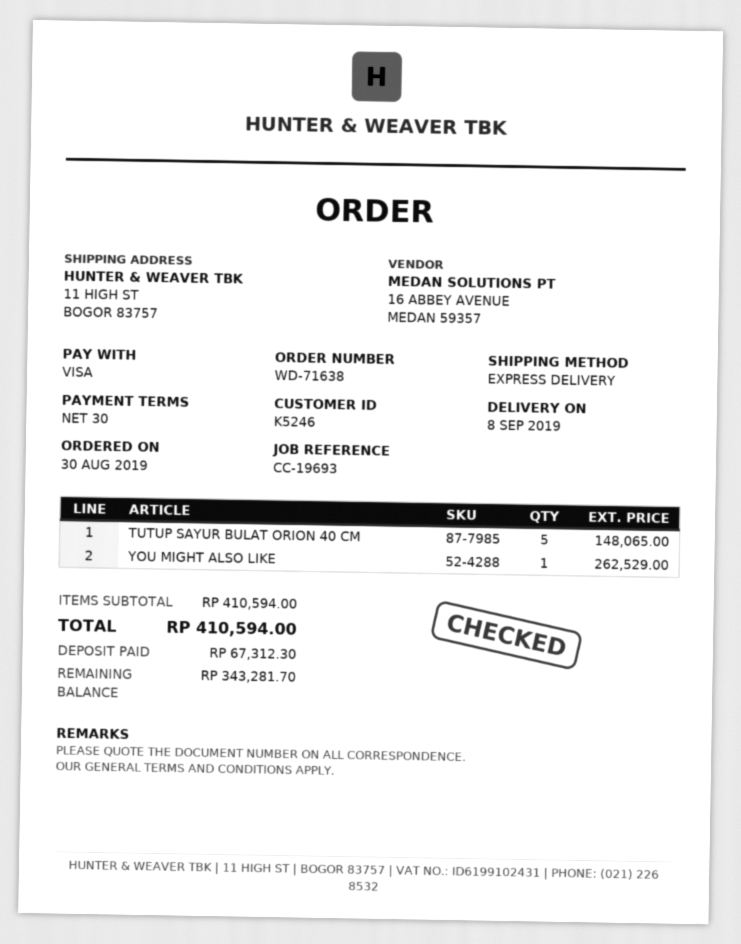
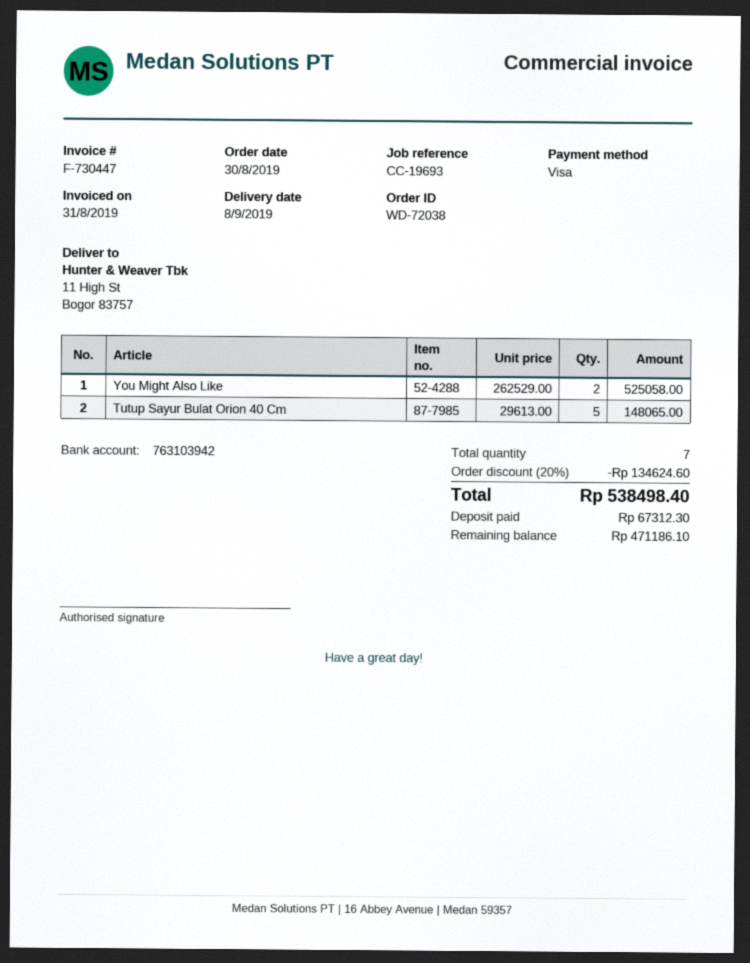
order number: WD-71638 -> WD-72038
YOU MIGHT ALSO LIKE: 1 for 262529.00 -> 2 for 525058.00
discount: none -> 20% = 134624.60
total: 410594.00 -> 538498.40
balance: 343281.70 -> 471186.10

